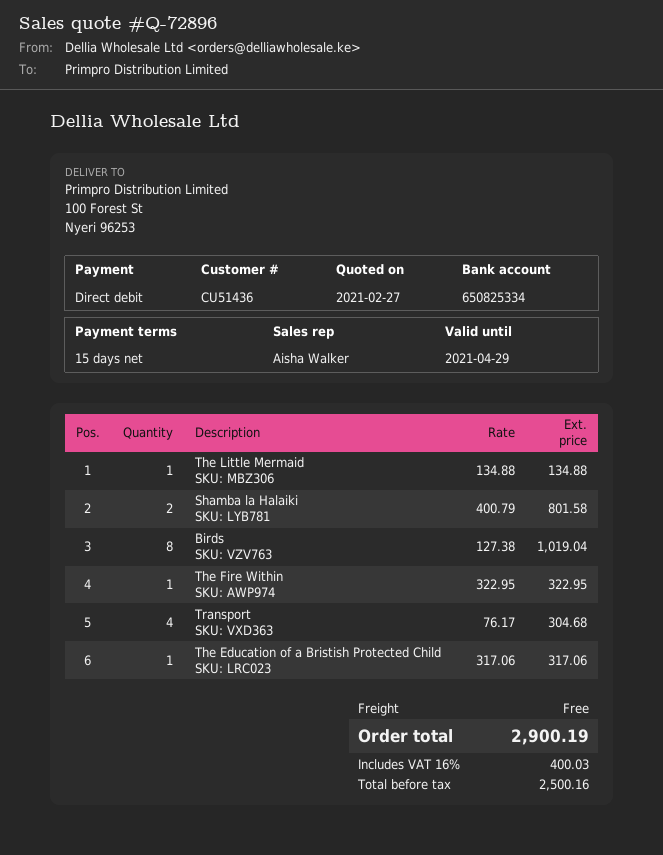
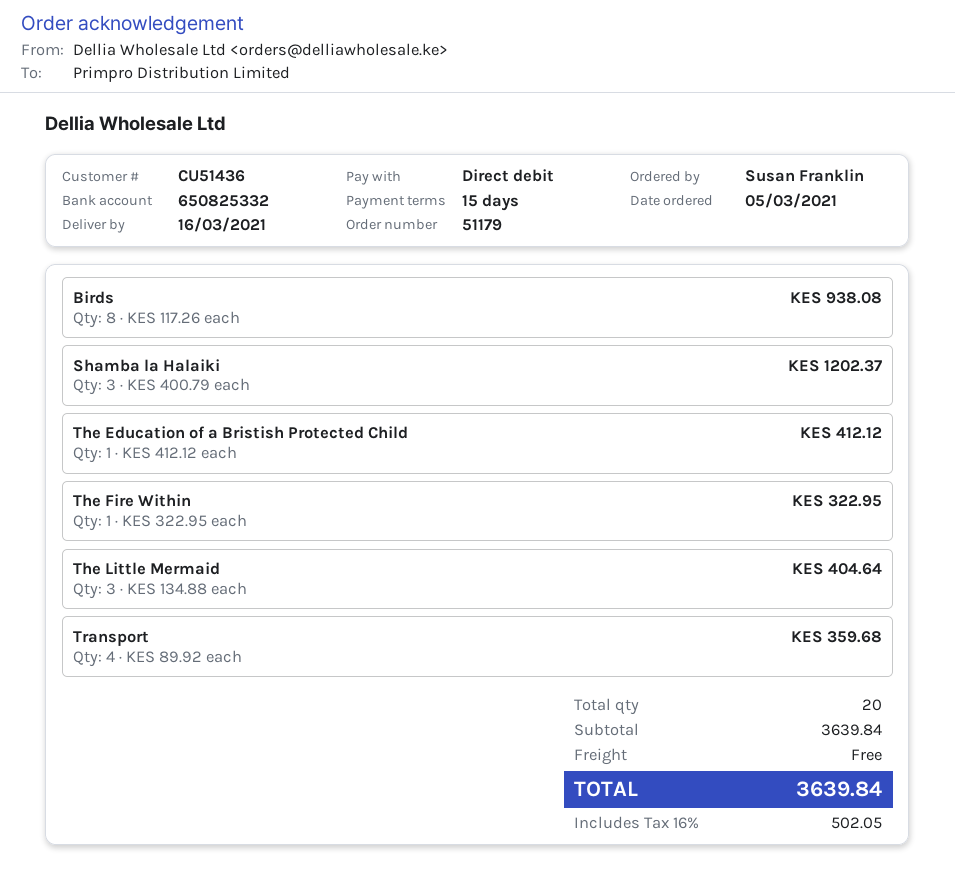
bank account: 650825334 -> 650825332
The Little Mermaid: 1 x 134.88 = 134.88 -> 3 x 134.88 = 404.64
Shamba la Halaiki: 2 x 400.79 = 801.58 -> 3 x 400.79 = 1202.37
Birds: 8 x 127.38 = 1019.04 -> 8 x 117.26 = 938.08
Transport: 4 x 76.17 = 304.68 -> 4 x 89.92 = 359.68
The Education of a Bristish Protected Child: 1 x 317.06 = 317.06 -> 1 x 412.12 = 412.12
tax: 16% = 400.03 -> 16% = 502.05
total: 2900.19 -> 3639.84

